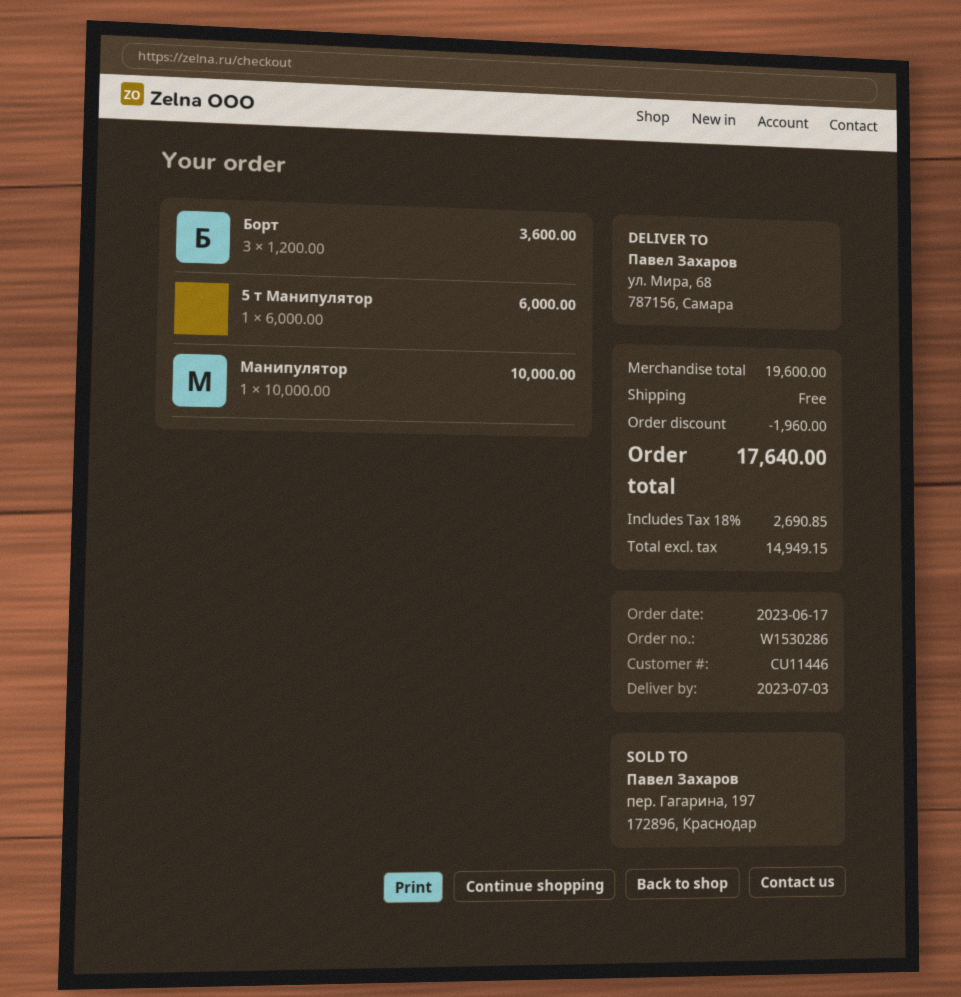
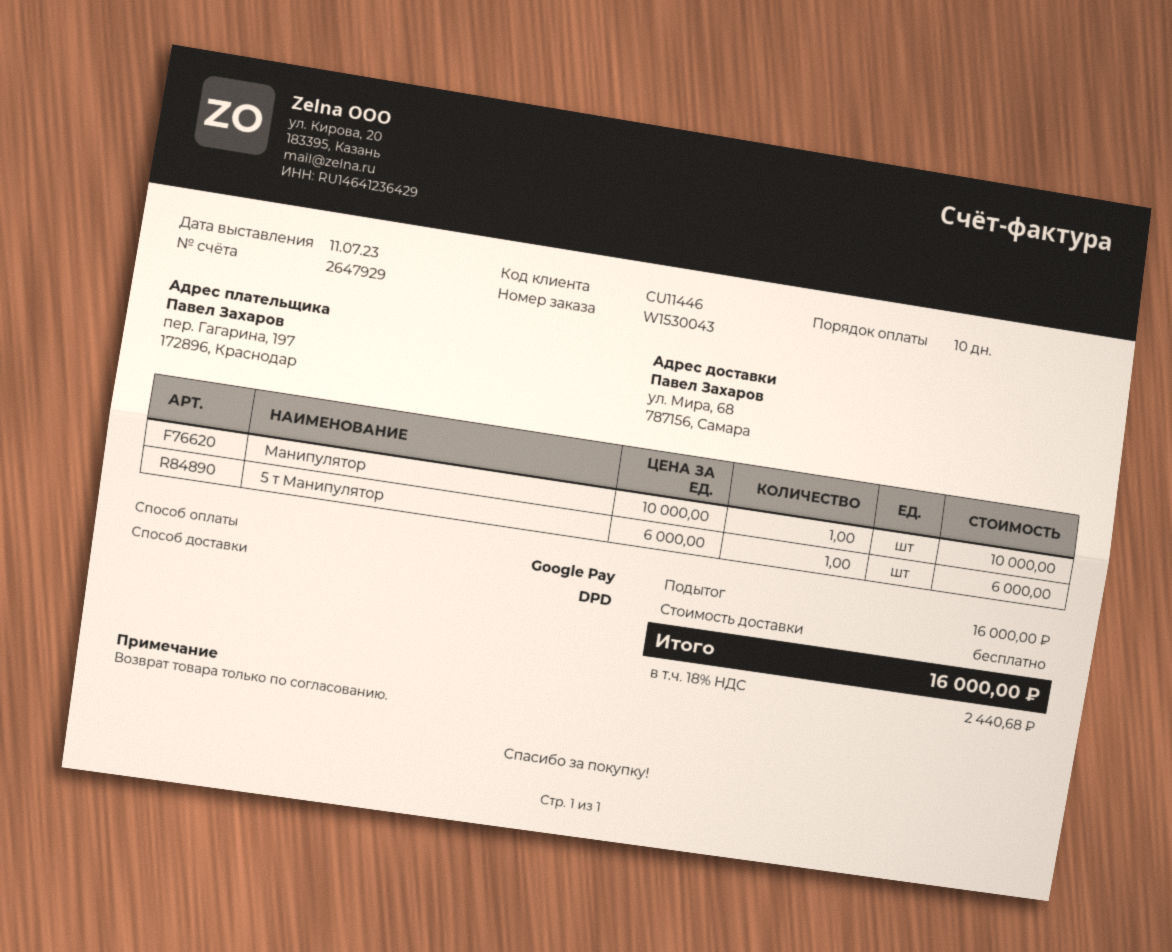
order number: W1530286 -> W1530043
Борт: 3 x 1200.00 = 3600.00 -> none
subtotal: 19600.00 -> 16000.00
discount: 1960.00 -> none
tax: 18% = 2690.85 -> 18% = 2440.68
total: 17640.00 -> 16000.00

